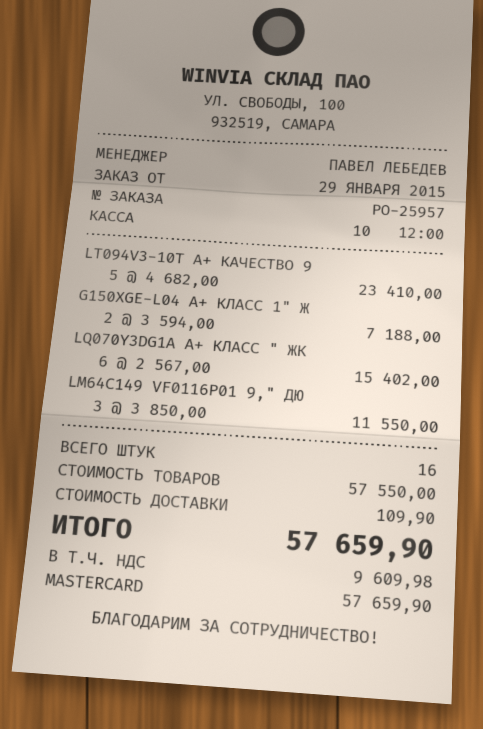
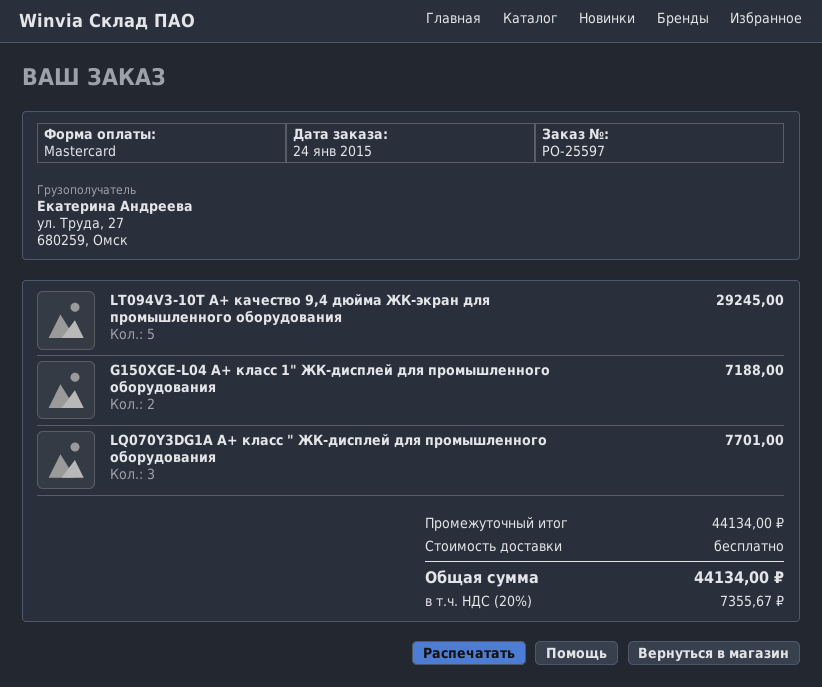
order number: PO-25957 -> PO-25597
order date: 2015-01-29 -> 2015-01-24
LT094V3-10T A+ КАЧЕСТВО 9: 5 for 23410.00 -> 5 for 29245.00
LQ070Y3DG1A A+ КЛАСС " ЖК: 6 for 15402.00 -> 3 for 7701.00
LM64C149 VF0116P01 9," ДЮ: 3 for 11550.00 -> none
subtotal: 57550.00 -> 44134.00
shipping: 109.90 -> 0.00
tax: 9609.98 -> 7355.67
total: 57659.90 -> 44134.00

